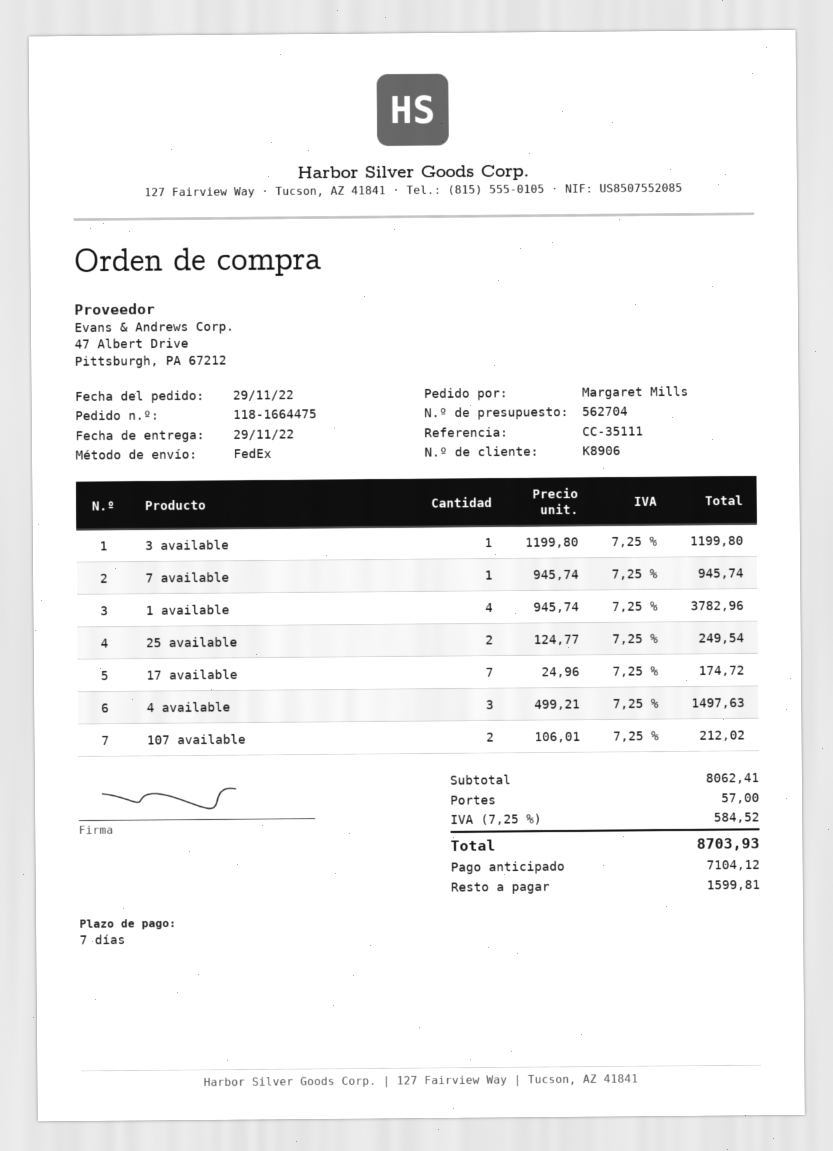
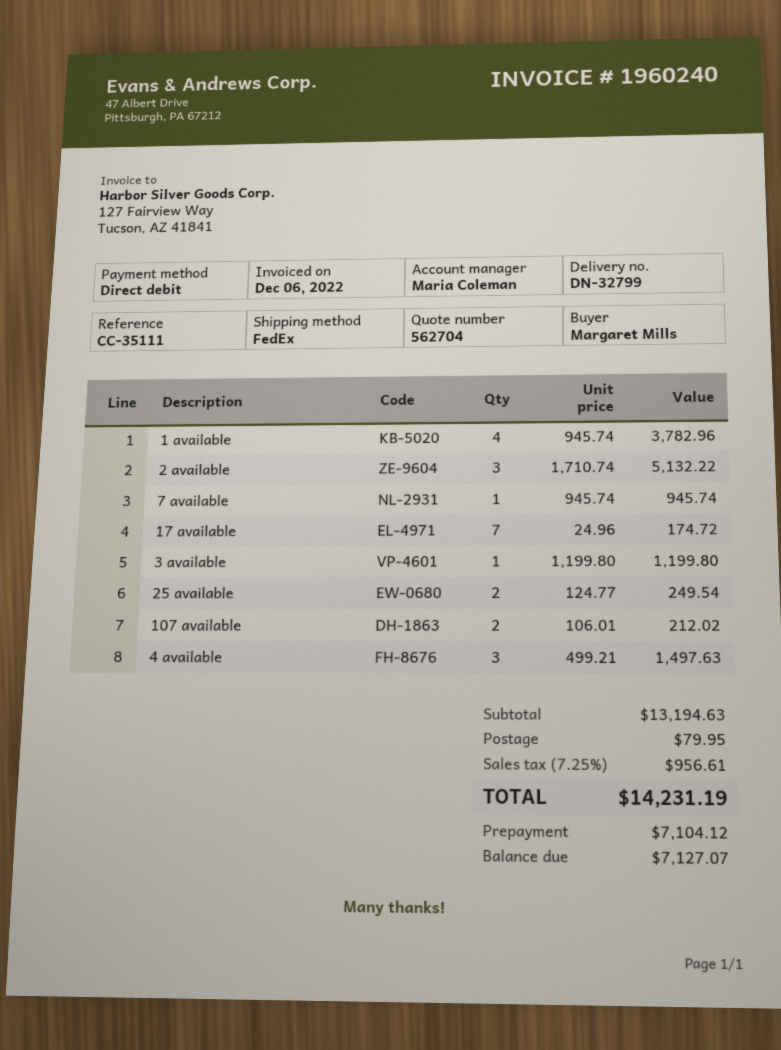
2 available: none -> 3 x 1710.74 = 5132.22
subtotal: 8062.41 -> 13194.63
shipping: 57.00 -> 79.95
tax: 7.25% = 584.52 -> 7.25% = 956.61
total: 8703.93 -> 14231.19
balance: 1599.81 -> 7127.07

